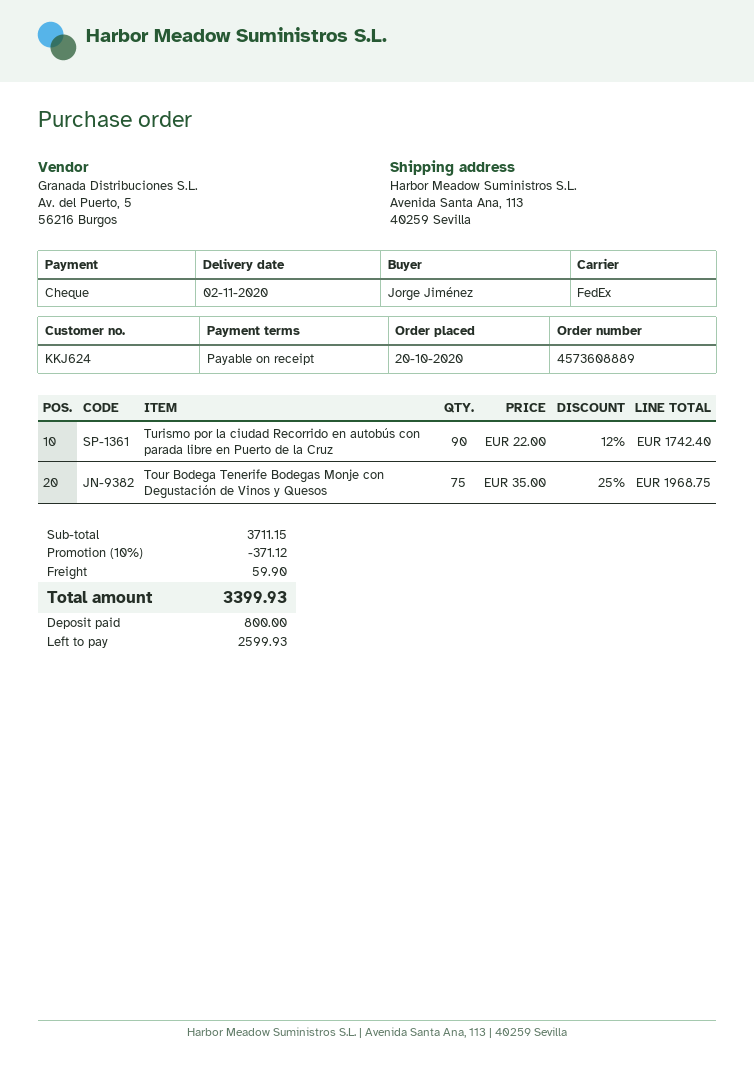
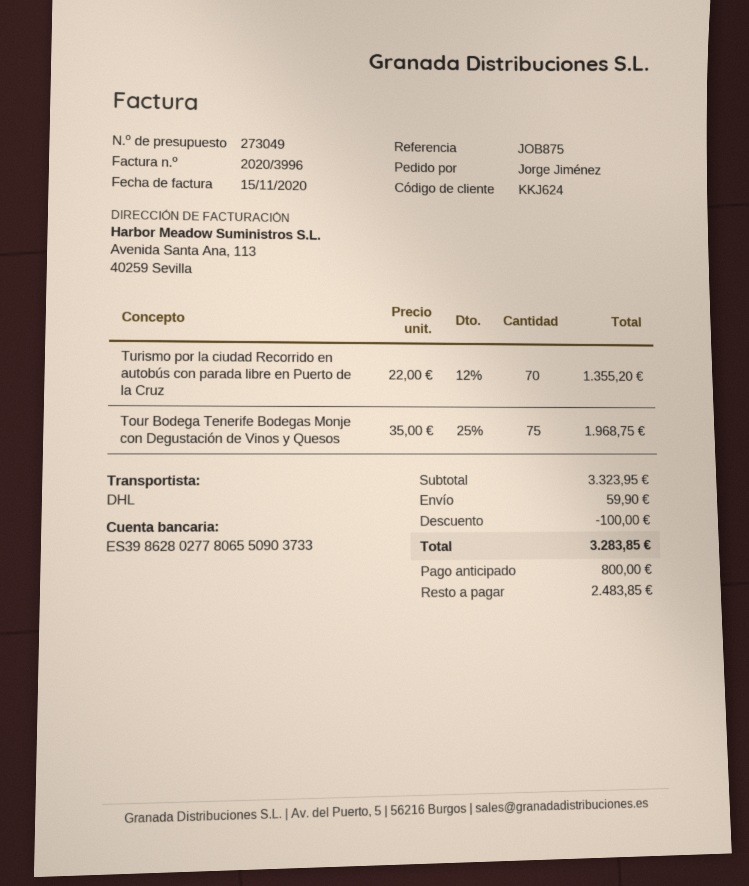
shipping method: FedEx -> DHL
Turismo por la ciudad Recorrido en autobús con parada libre en Puerto de la Cruz: 90 x 22.00 - 12% = 1742.40 -> 70 x 22.00 - 12% = 1355.20
subtotal: 3711.15 -> 3323.95
discount: 371.12 -> 100.00
total: 3399.93 -> 3283.85
balance: 2599.93 -> 2483.85

